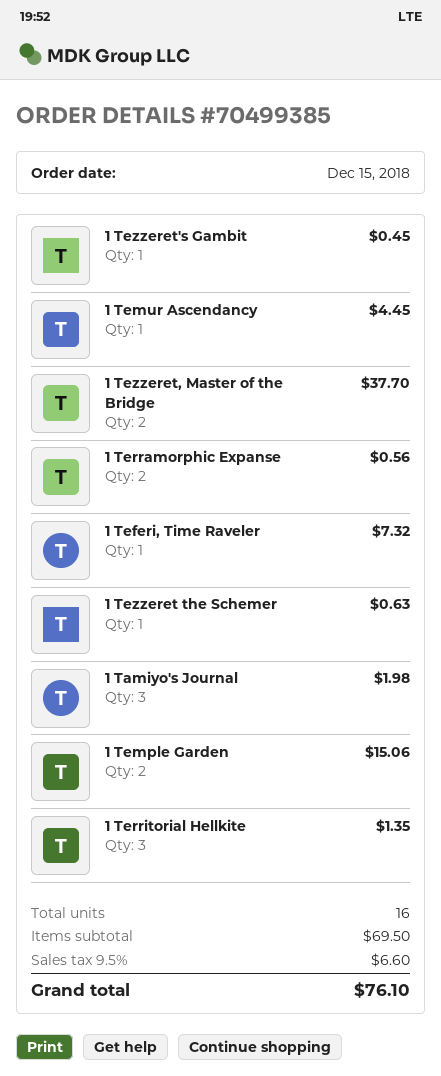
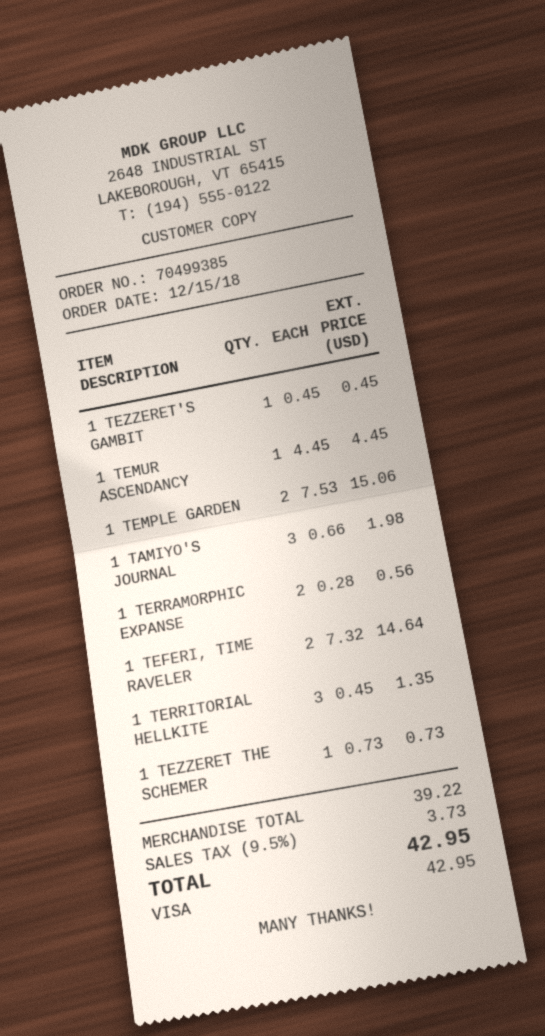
1 Tezzeret, Master of the Bridge: 2 for 37.70 -> none
1 Teferi, Time Raveler: 1 for 7.32 -> 2 for 14.64
1 Tezzeret the Schemer: 1 for 0.63 -> 1 for 0.73
subtotal: 69.50 -> 39.22
tax: 9.5% = 6.60 -> 9.5% = 3.73
total: 76.10 -> 42.95

